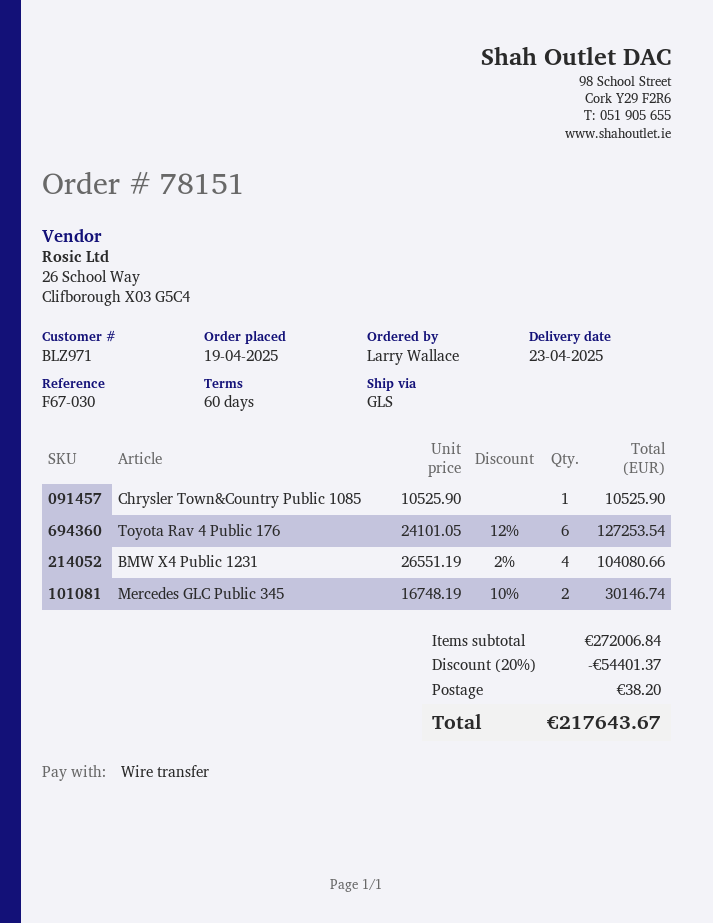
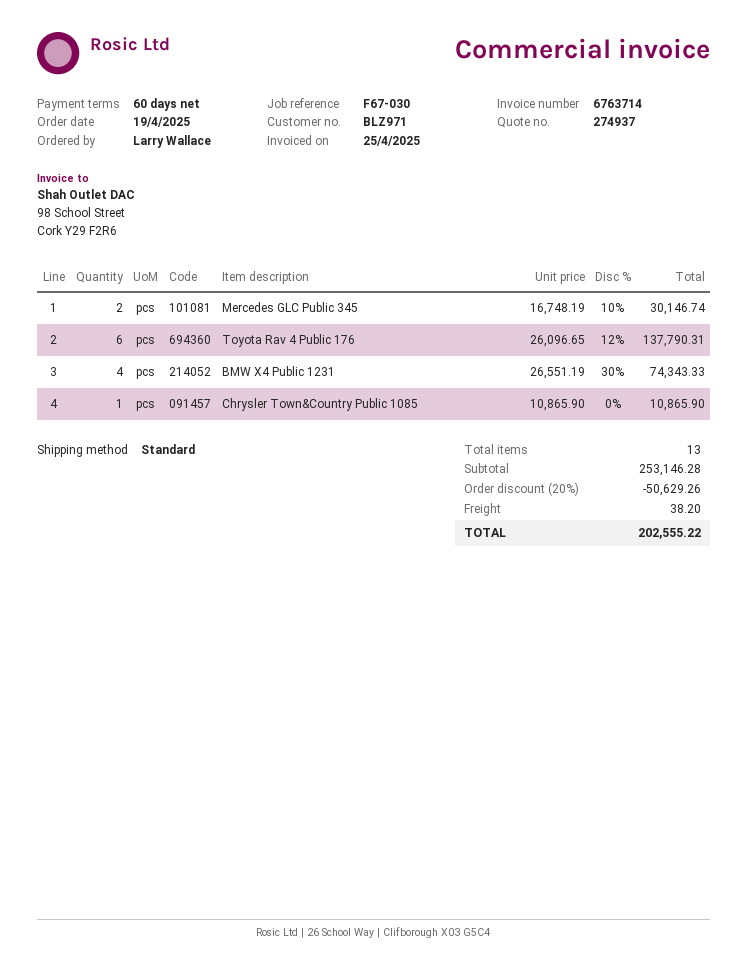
shipping method: GLS -> standard
Chrysler Town&Country Public 1085: 1 x 10525.90 = 10525.90 -> 1 x 10865.90 = 10865.90
Toyota Rav 4 Public 176: 6 x 24101.05 - 12% = 127253.54 -> 6 x 26096.65 - 12% = 137790.31
BMW X4 Public 1231: 4 x 26551.19 - 2% = 104080.66 -> 4 x 26551.19 - 30% = 74343.33
subtotal: 272006.84 -> 253146.28
discount: 20% = 54401.37 -> 20% = 50629.26
total: 217643.67 -> 202555.22

